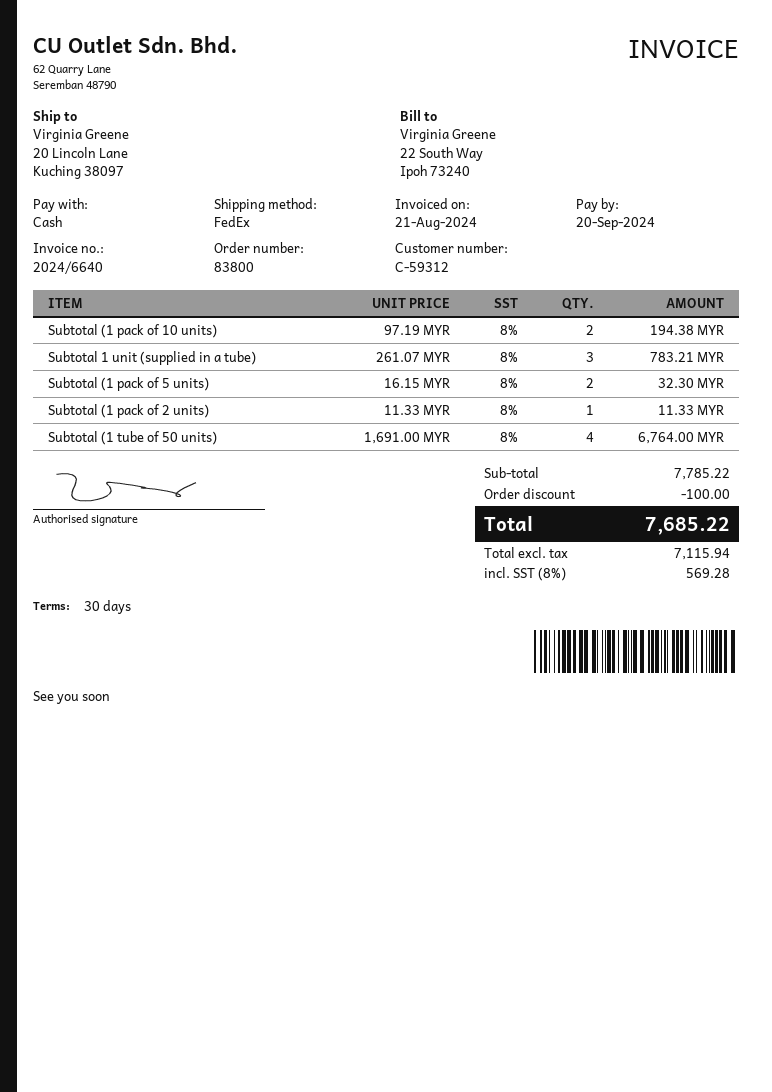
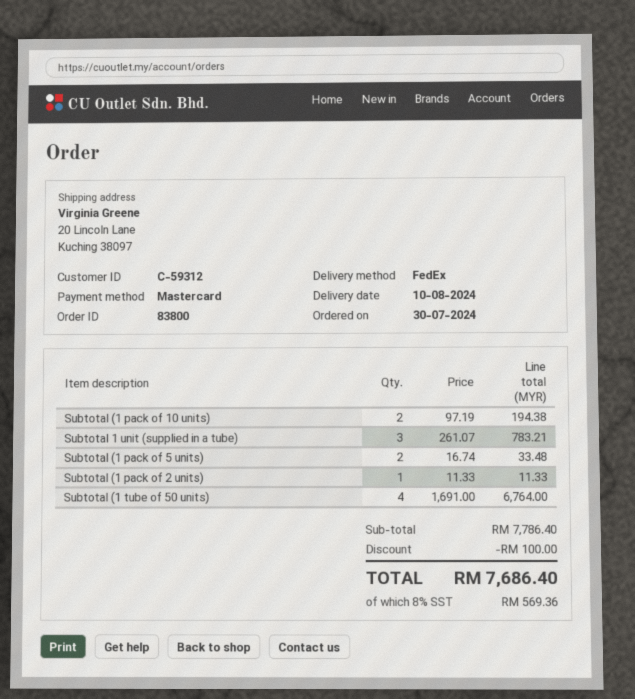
payment method: cash -> Mastercard
Subtotal (1 pack of 5 units): 2 x 16.15 = 32.30 -> 2 x 16.74 = 33.48
subtotal: 7785.22 -> 7786.40
tax: 8% = 569.28 -> 8% = 569.36
total: 7685.22 -> 7686.40

